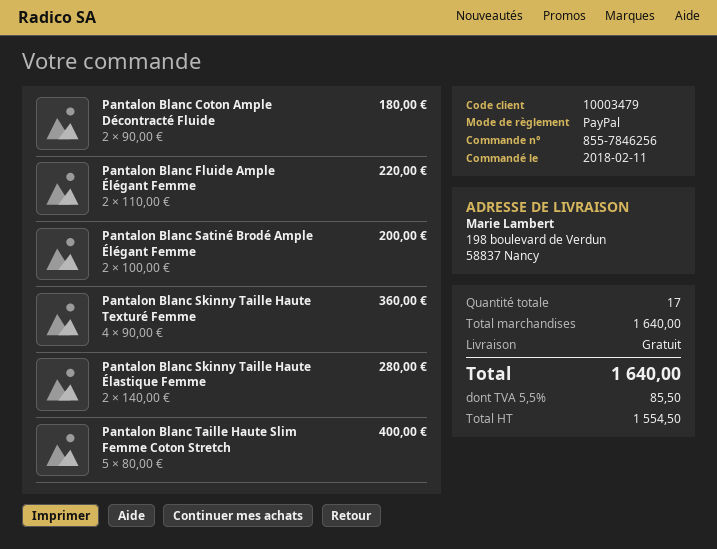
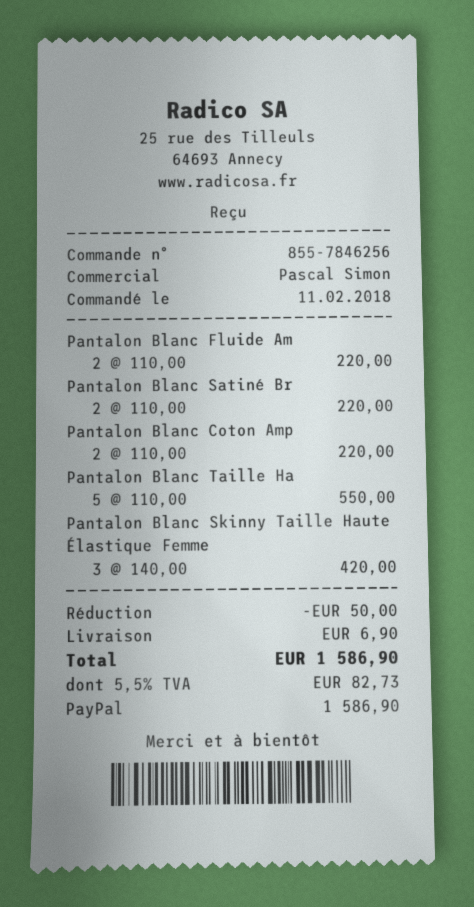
Pantalon Blanc Coton Ample Décontracté Fluide: 2 x 90.00 = 180.00 -> 2 x 110.00 = 220.00
Pantalon Blanc Satiné Brodé Ample Élégant Femme: 2 x 100.00 = 200.00 -> 2 x 110.00 = 220.00
Pantalon Blanc Skinny Taille Haute Texturé Femme: 4 x 90.00 = 360.00 -> none
Pantalon Blanc Skinny Taille Haute Élastique Femme: 2 x 140.00 = 280.00 -> 3 x 140.00 = 420.00
Pantalon Blanc Taille Haute Slim Femme Coton Stretch: 5 x 80.00 = 400.00 -> 5 x 110.00 = 550.00
discount: none -> 50.00
shipping: 0.00 -> 6.90
tax: 5.5% = 85.50 -> 5.5% = 82.73
total: 1640.00 -> 1586.90

